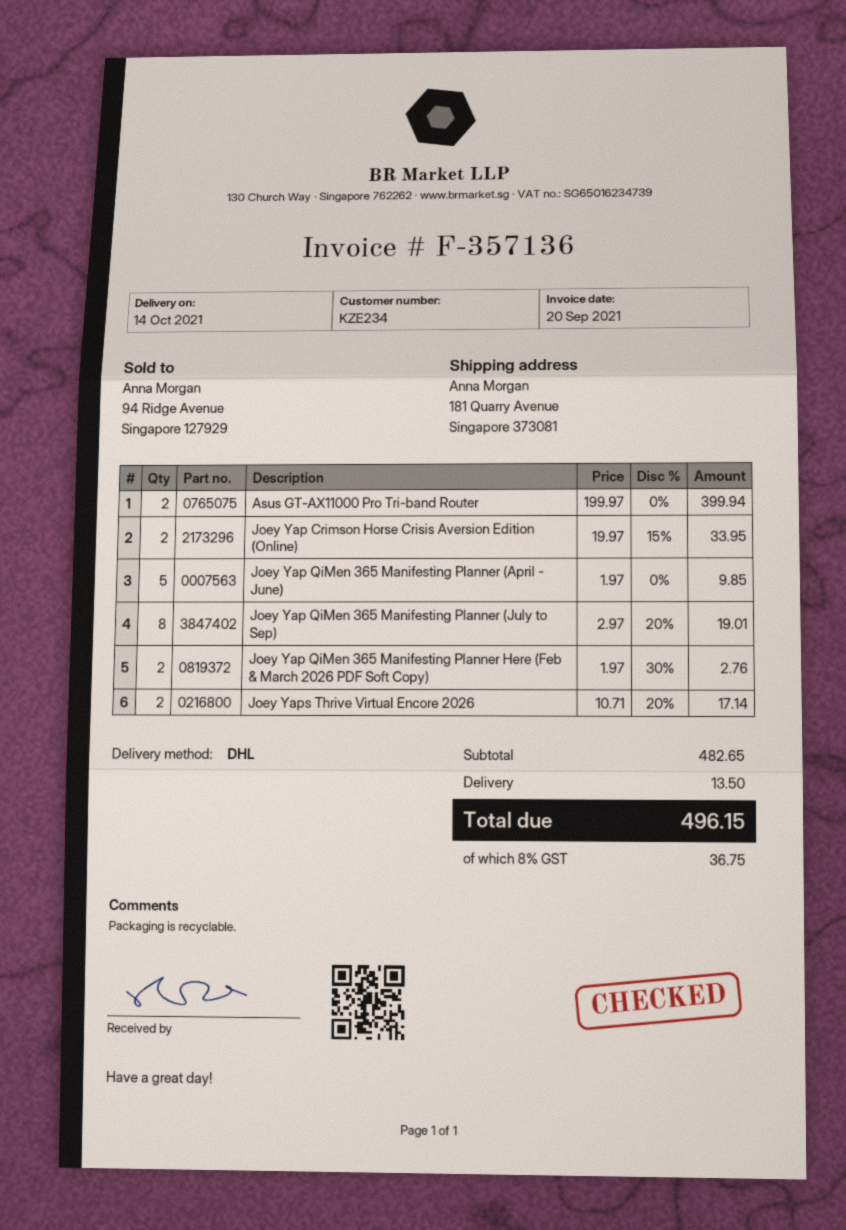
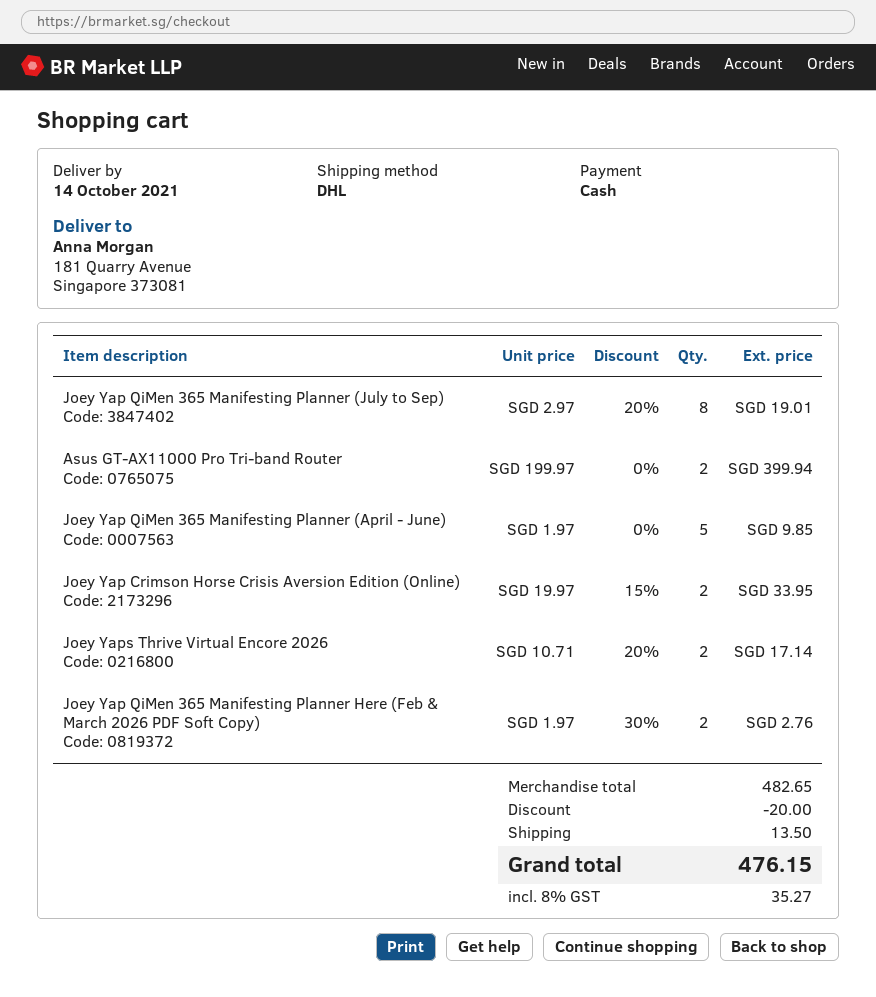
discount: none -> 20.00
tax: 8% = 36.75 -> 8% = 35.27
total: 496.15 -> 476.15

